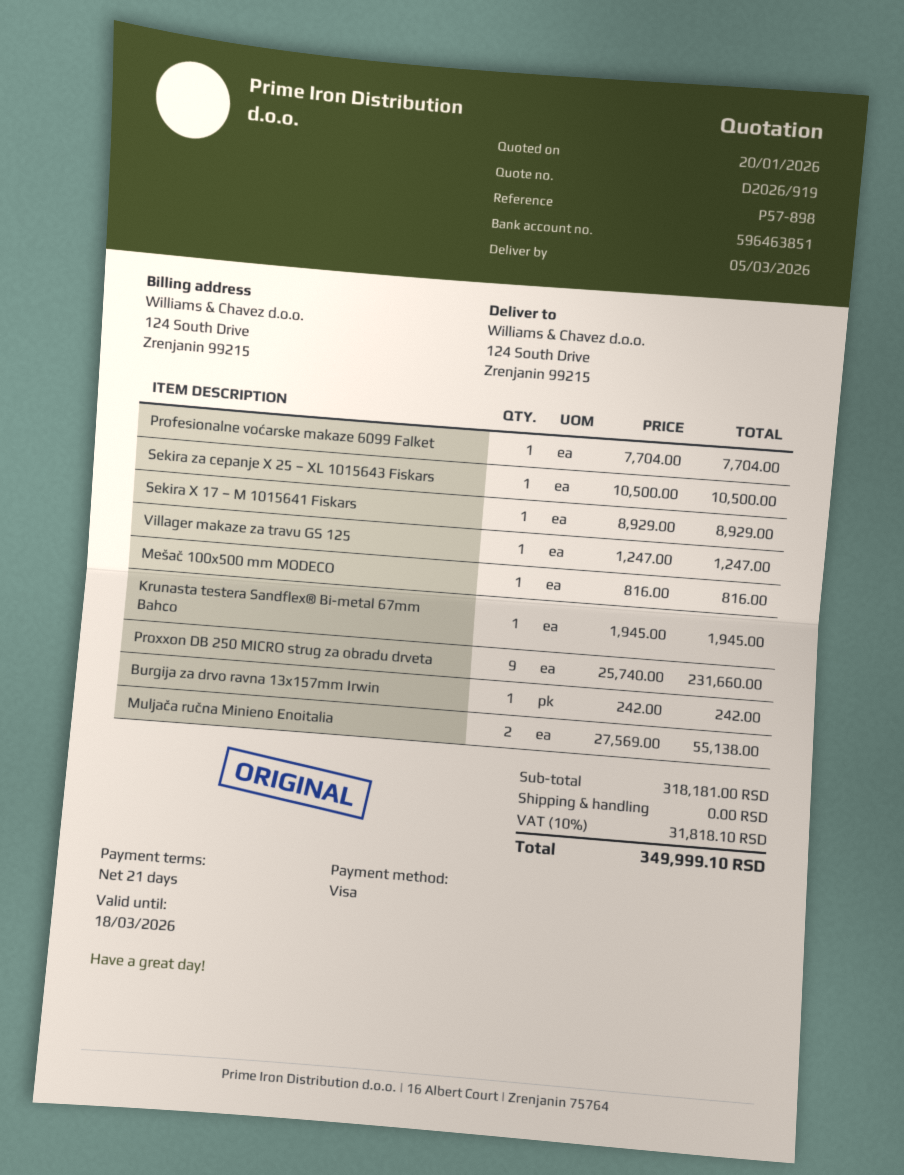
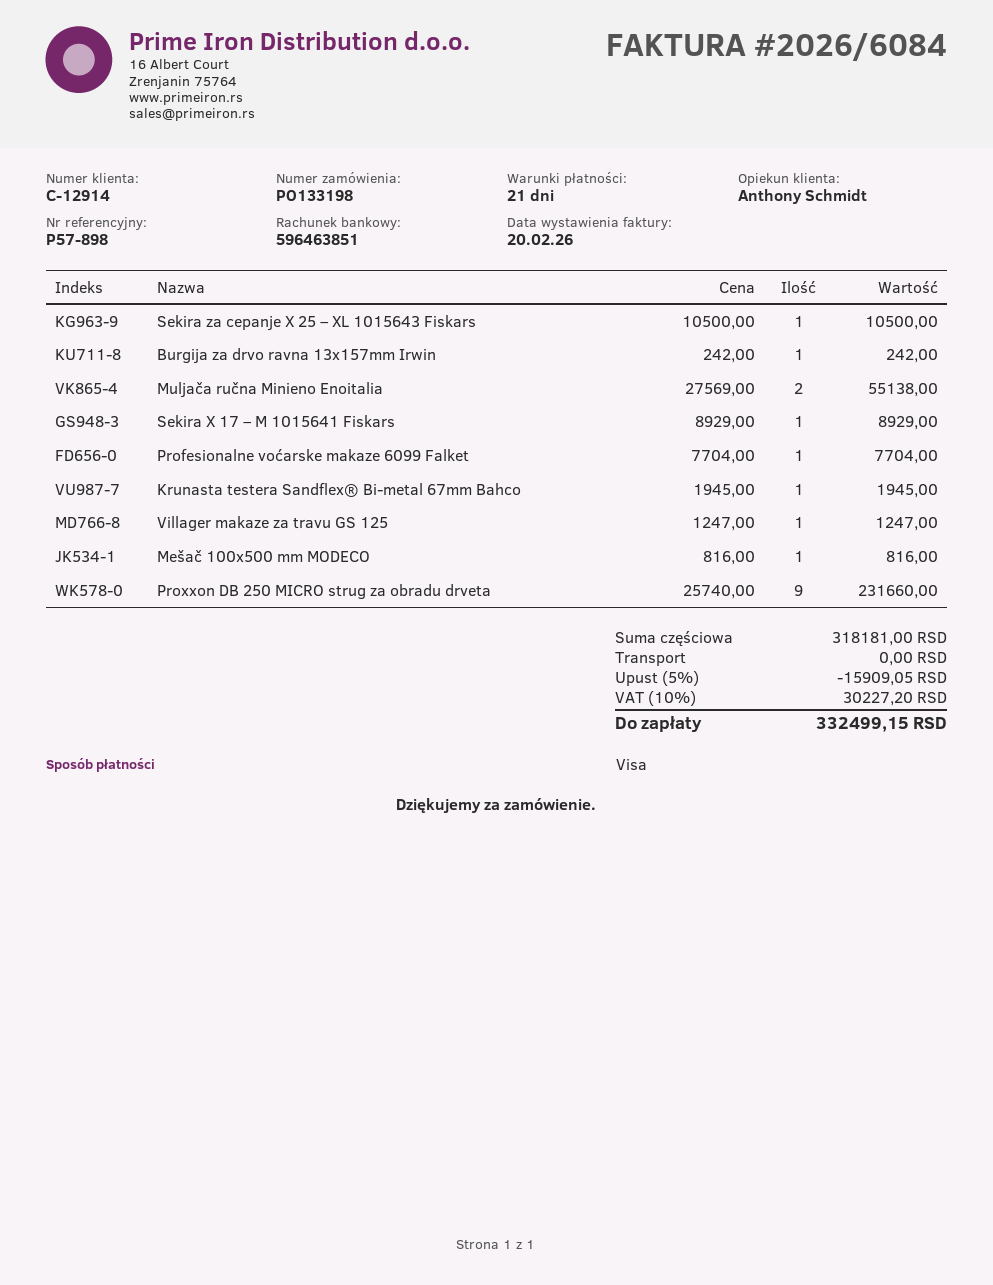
discount: none -> 5% = 15909.05
tax: 10% = 31818.10 -> 10% = 30227.20
total: 349999.10 -> 332499.15

